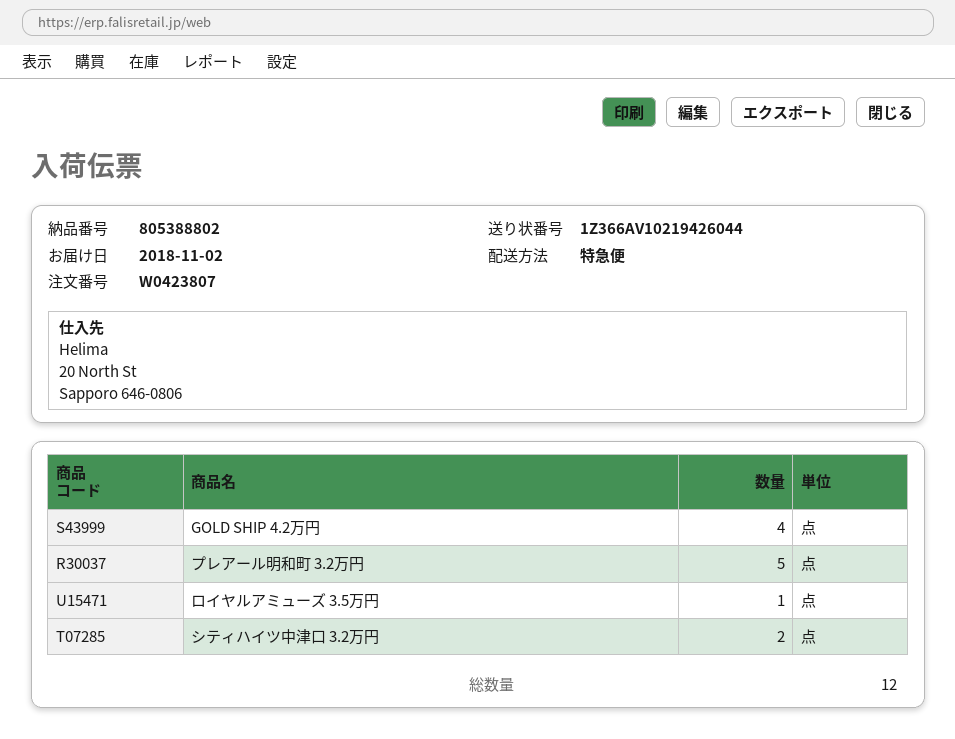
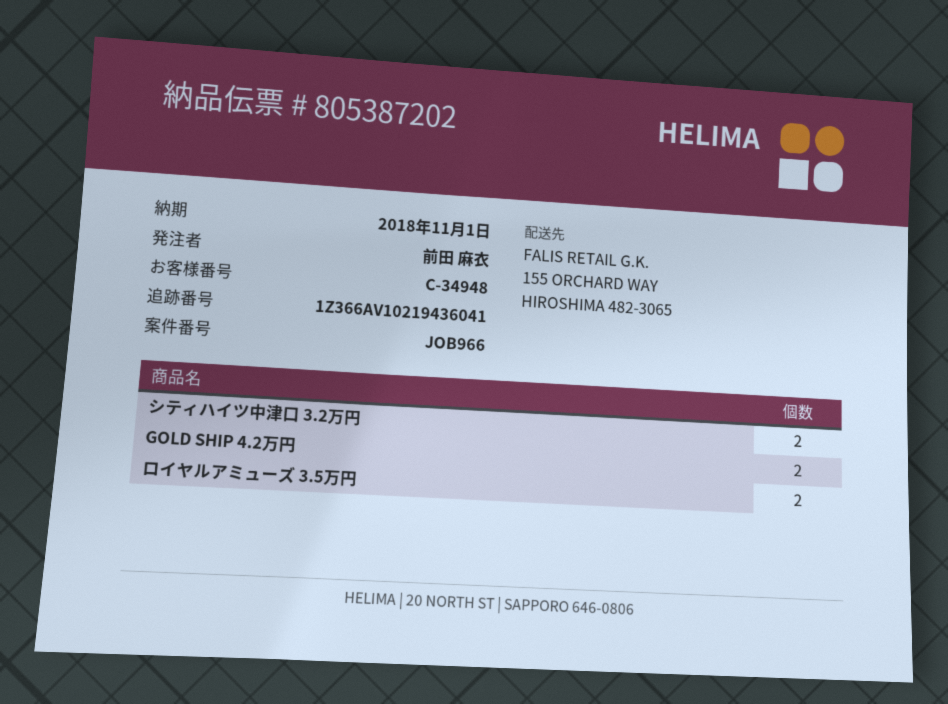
delivery note number: 805388802 -> 805387202
delivery date: 2018-11-02 -> 2018-11-01
tracking number: 1Z366AV10219426044 -> 1Z366AV10219436041
GOLD SHIP 4.2万円: 4 -> 2
プレアール明和町 3.2万円: 5 -> none
ロイヤルアミューズ 3.5万円: 1 -> 2

